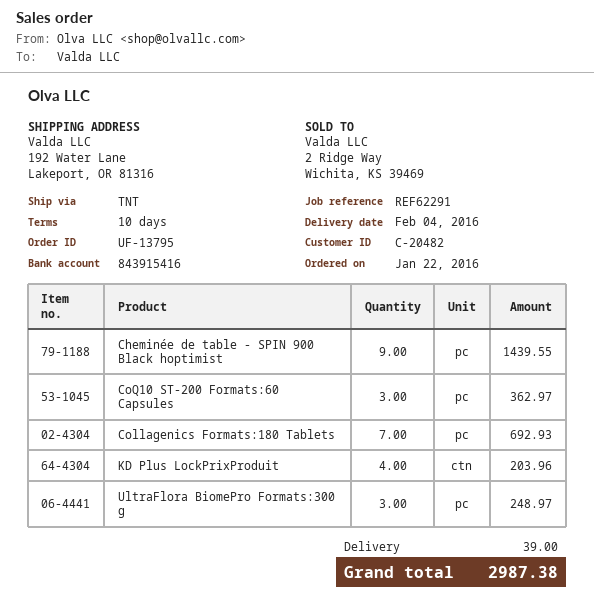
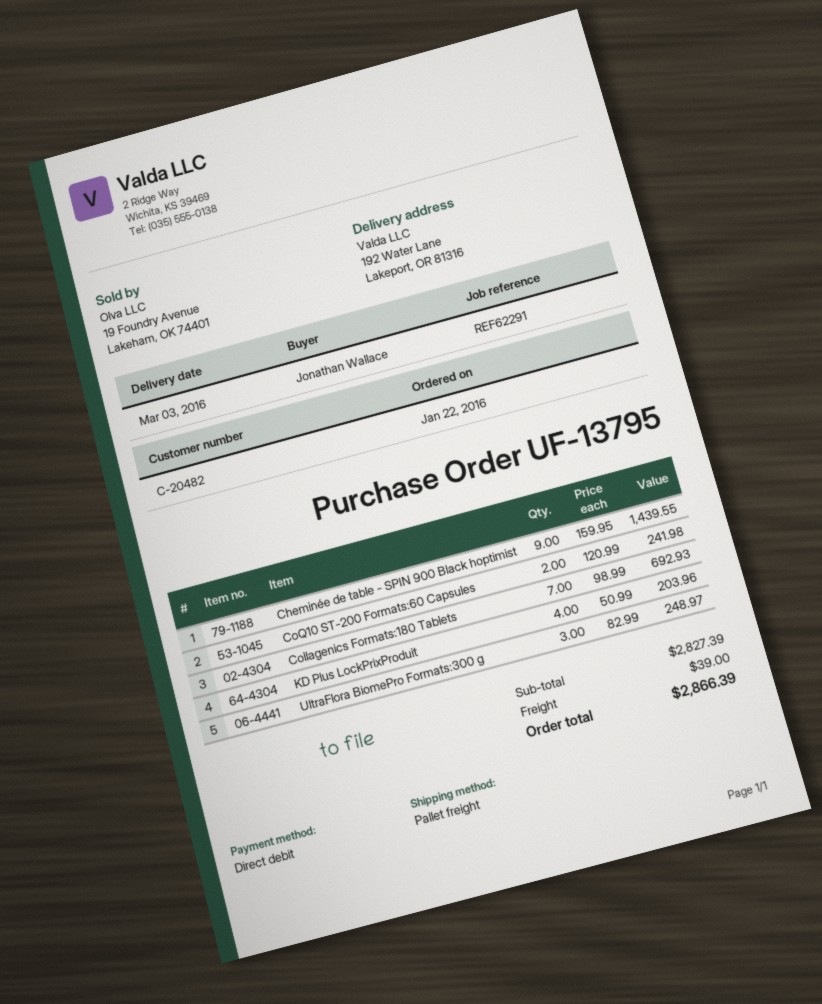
delivery date: 2016-02-04 -> 2016-03-03
shipping method: TNT -> pallet freight
CoQ10 ST-200 Formats:60 Capsules: 3 for 362.97 -> 2 for 241.98
total: 2987.38 -> 2866.39

